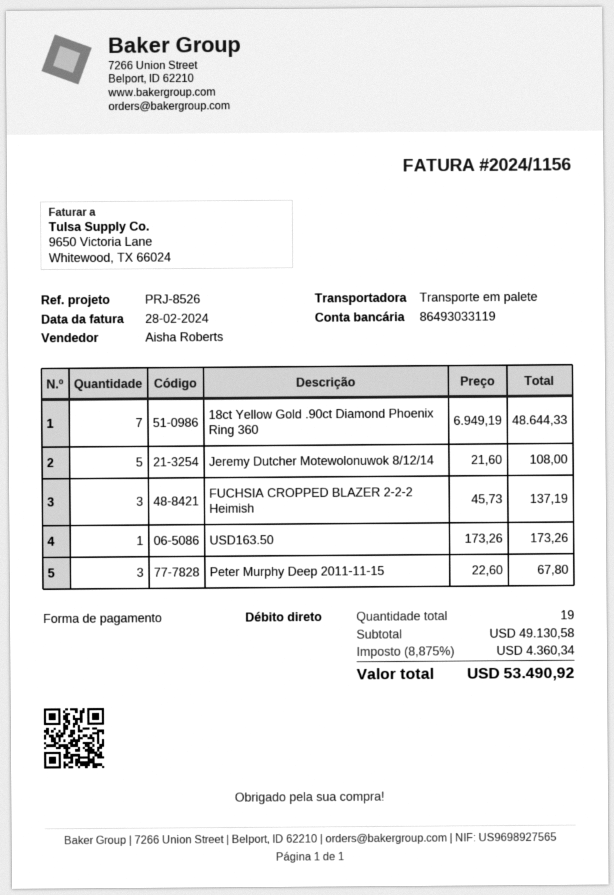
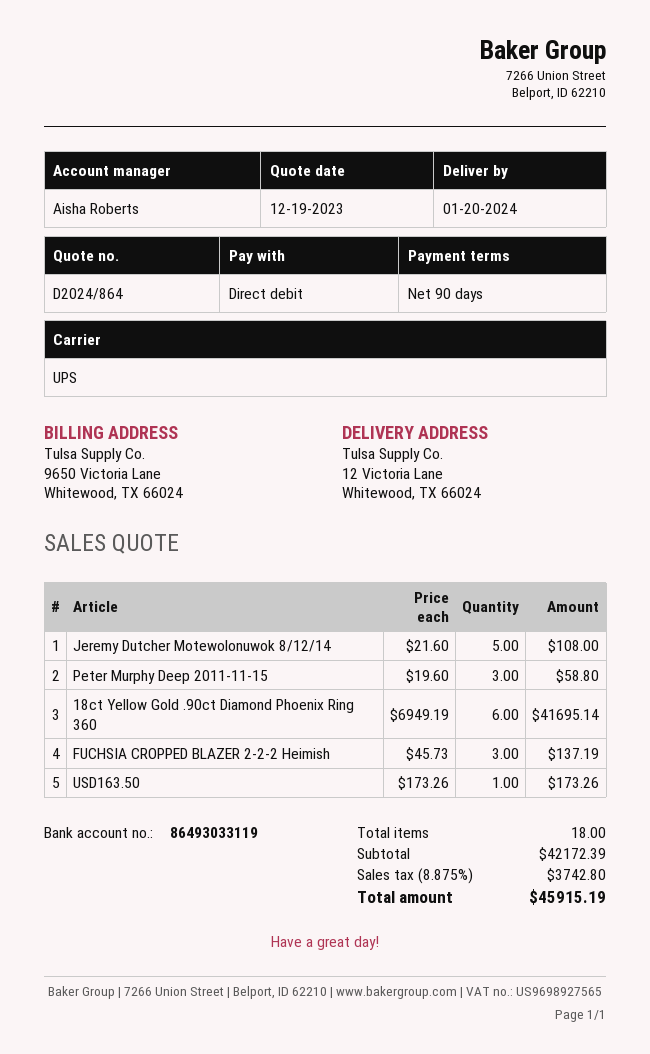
shipping method: pallet freight -> UPS
18ct Yellow Gold .90ct Diamond Phoenix Ring 360: 7 x 6949.19 = 48644.33 -> 6 x 6949.19 = 41695.14
Peter Murphy Deep 2011-11-15: 3 x 22.60 = 67.80 -> 3 x 19.60 = 58.80
total quantity: 19 -> 18
subtotal: 49130.58 -> 42172.39
tax: 8.875% = 4360.34 -> 8.875% = 3742.80
total: 53490.92 -> 45915.19

